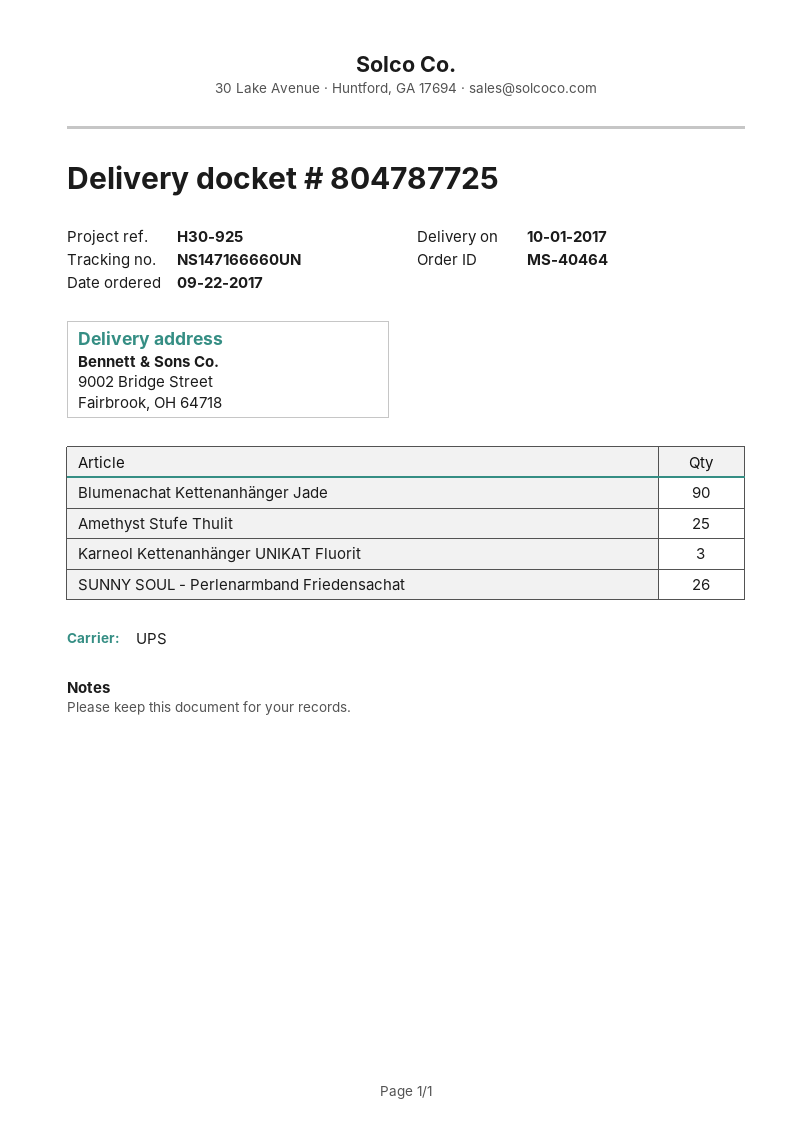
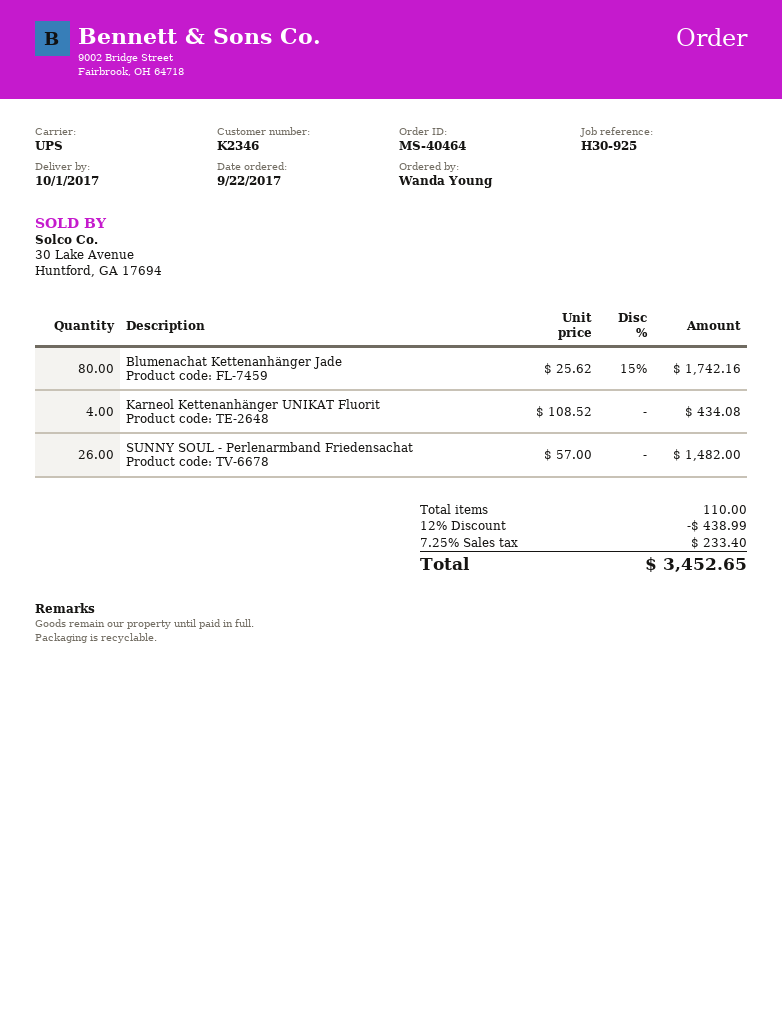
Blumenachat Kettenanhänger Jade: 90 -> 80
Amethyst Stufe Thulit: 25 -> none
Karneol Kettenanhänger UNIKAT Fluorit: 3 -> 4

